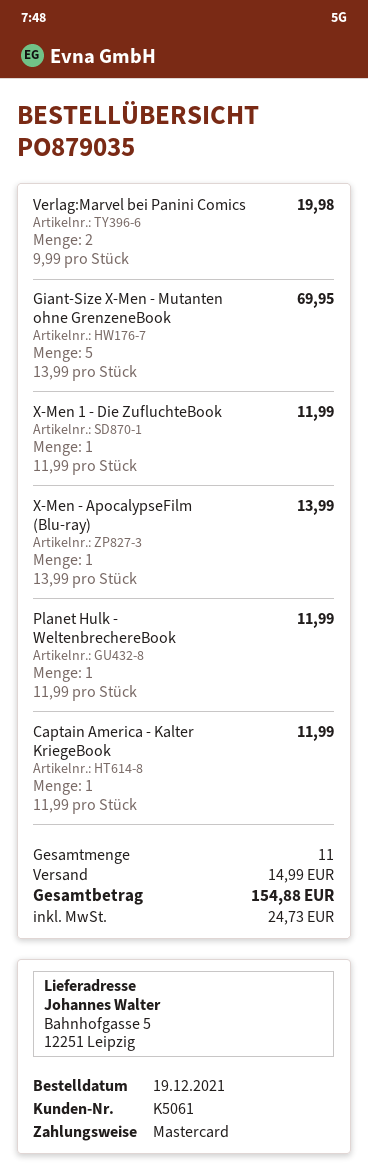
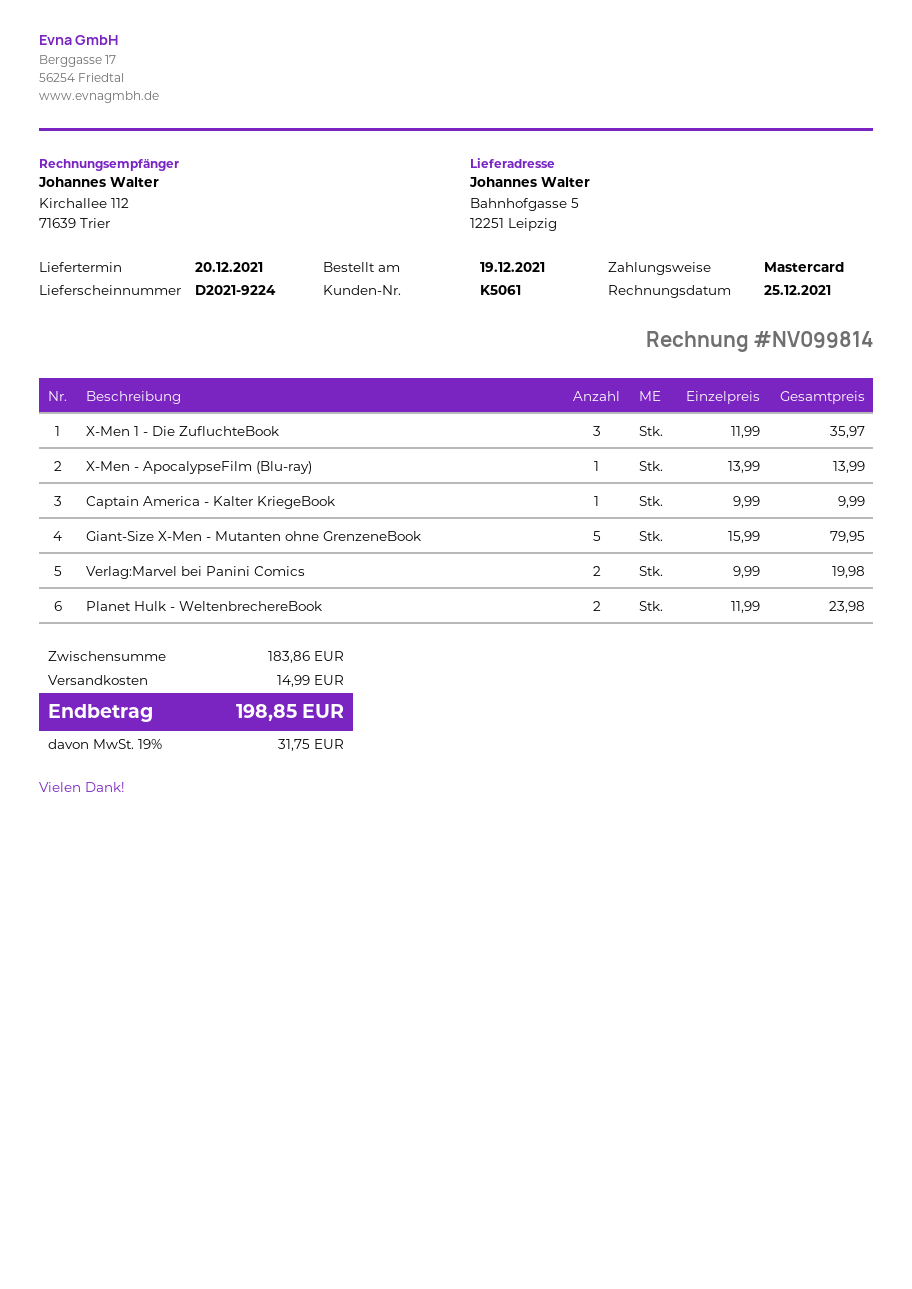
Giant-Size X-Men - Mutanten ohne GrenzeneBook: 5 x 13.99 = 69.95 -> 5 x 15.99 = 79.95
X-Men 1 - Die ZufluchteBook: 1 x 11.99 = 11.99 -> 3 x 11.99 = 35.97
Planet Hulk - WeltenbrechereBook: 1 x 11.99 = 11.99 -> 2 x 11.99 = 23.98
Captain America - Kalter KriegeBook: 1 x 11.99 = 11.99 -> 1 x 9.99 = 9.99
tax: 24.73 -> 31.75
total: 154.88 -> 198.85

